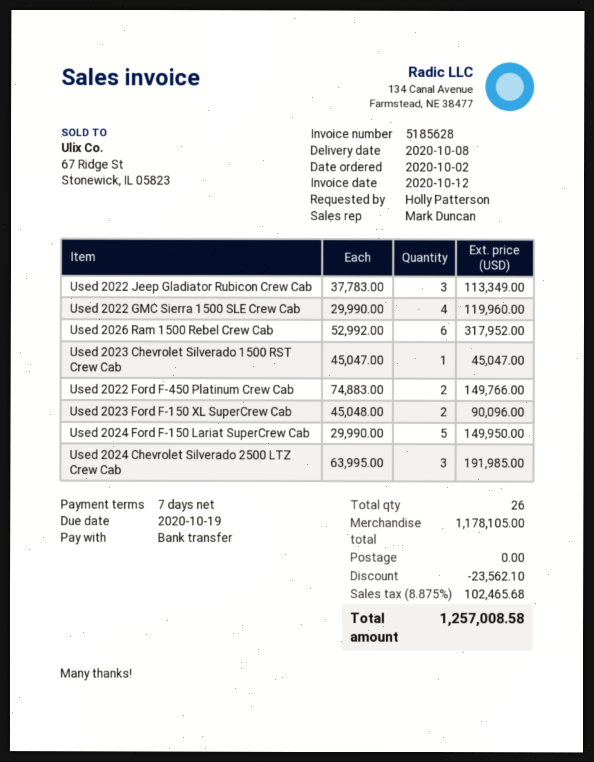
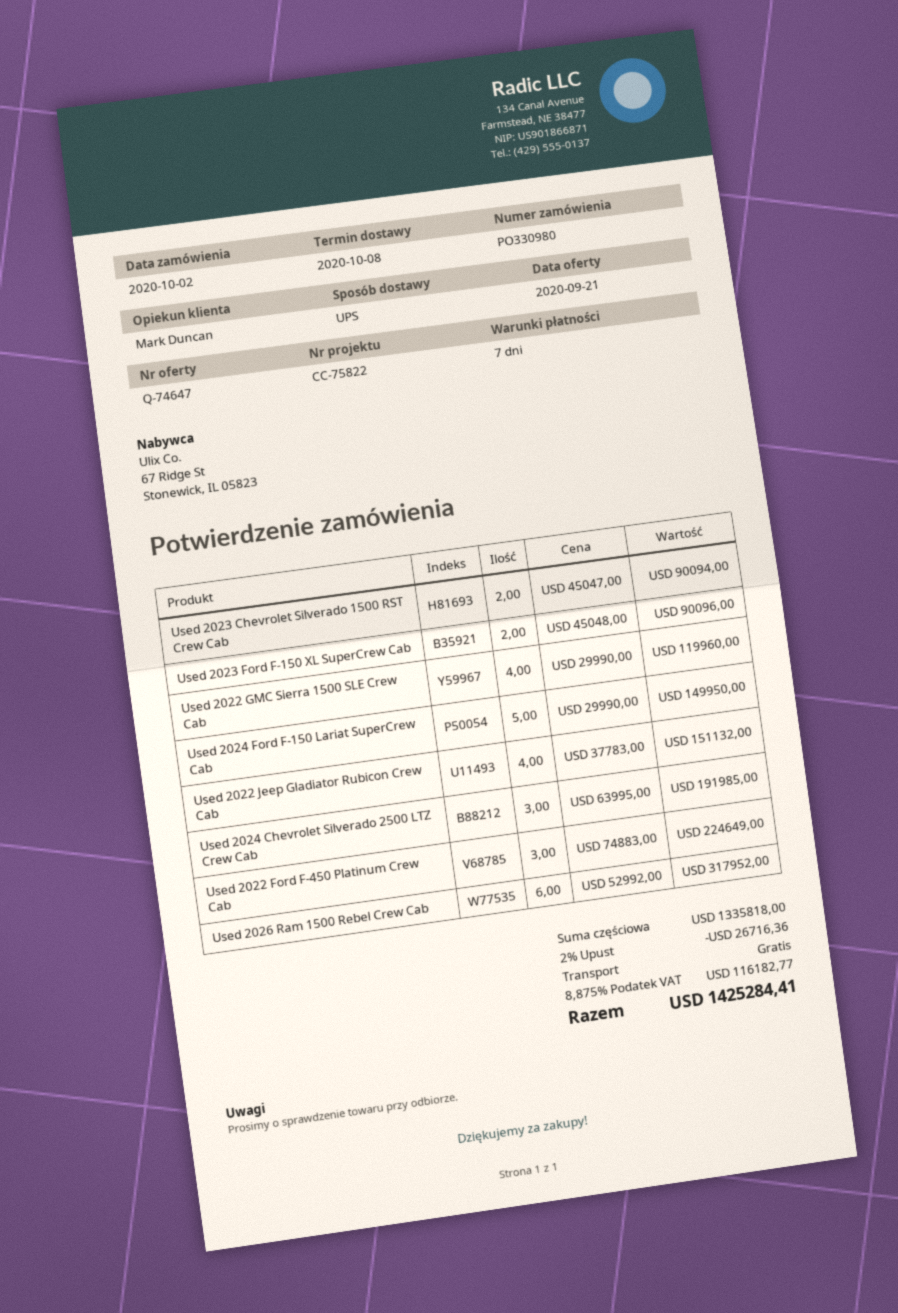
Used 2022 Jeep Gladiator Rubicon Crew Cab: 3 x 37783.00 = 113349.00 -> 4 x 37783.00 = 151132.00
Used 2023 Chevrolet Silverado 1500 RST Crew Cab: 1 x 45047.00 = 45047.00 -> 2 x 45047.00 = 90094.00
Used 2022 Ford F-450 Platinum Crew Cab: 2 x 74883.00 = 149766.00 -> 3 x 74883.00 = 224649.00
subtotal: 1178105.00 -> 1335818.00
discount: 23562.10 -> 26716.36
tax: 8.875% = 102465.68 -> 8.875% = 116182.77
total: 1257008.58 -> 1425284.41

